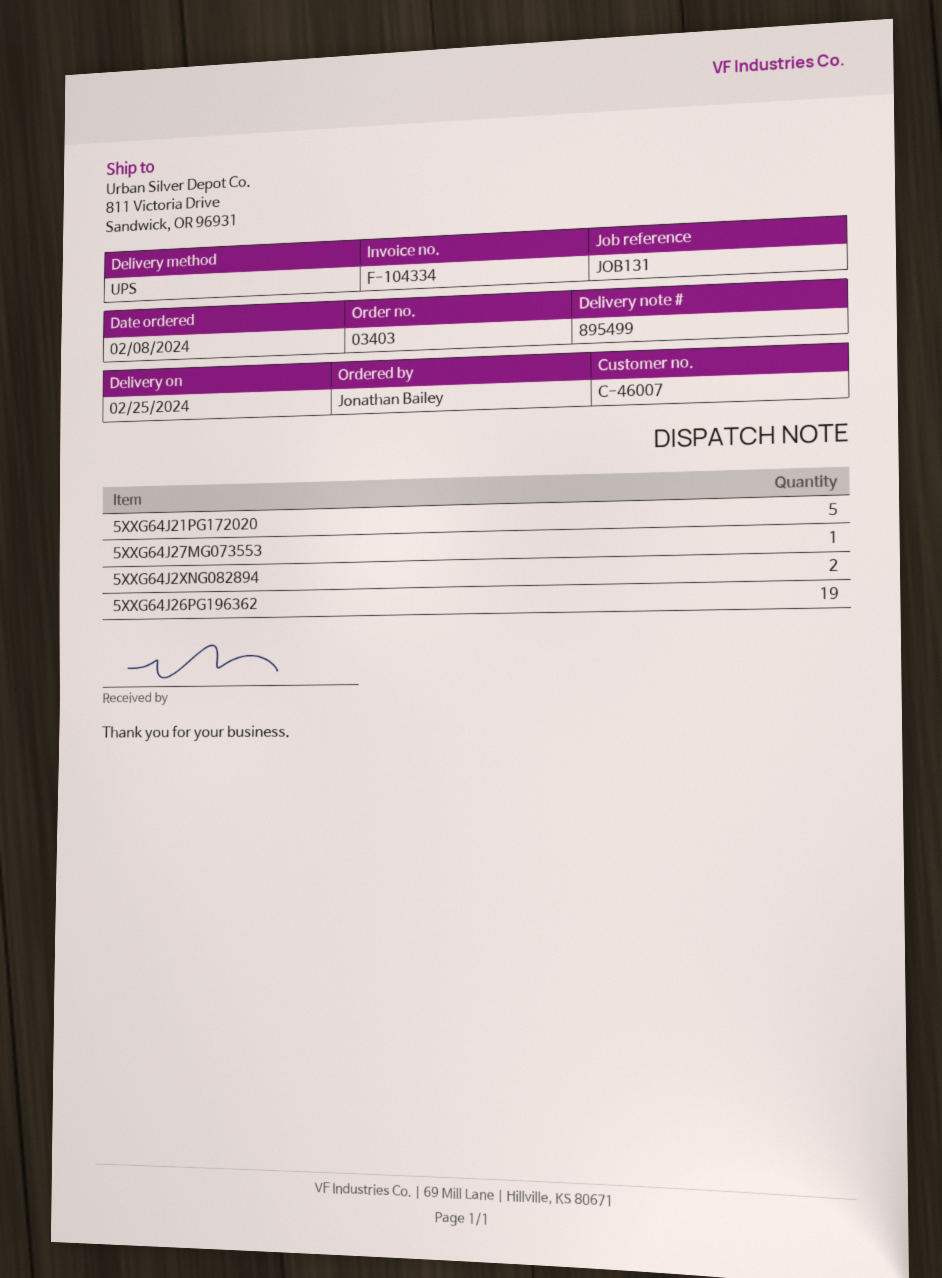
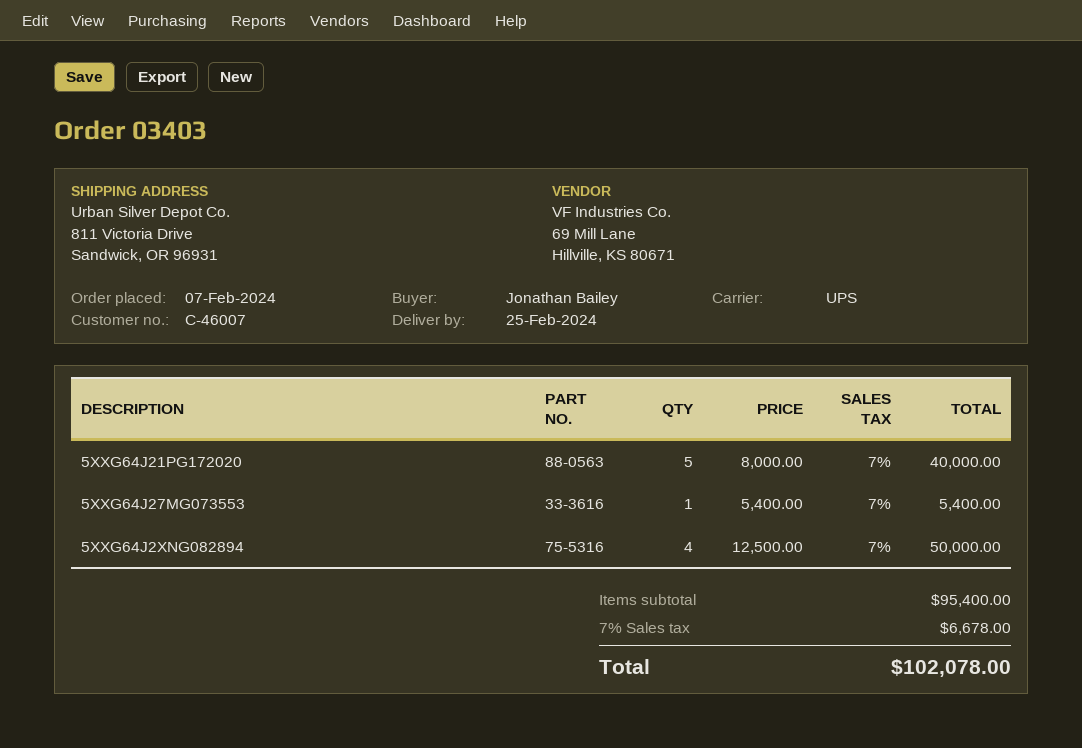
order date: 2024-02-08 -> 2024-02-07
5XXG64J2XNG082894: 2 -> 4
5XXG64J26PG196362: 19 -> none

